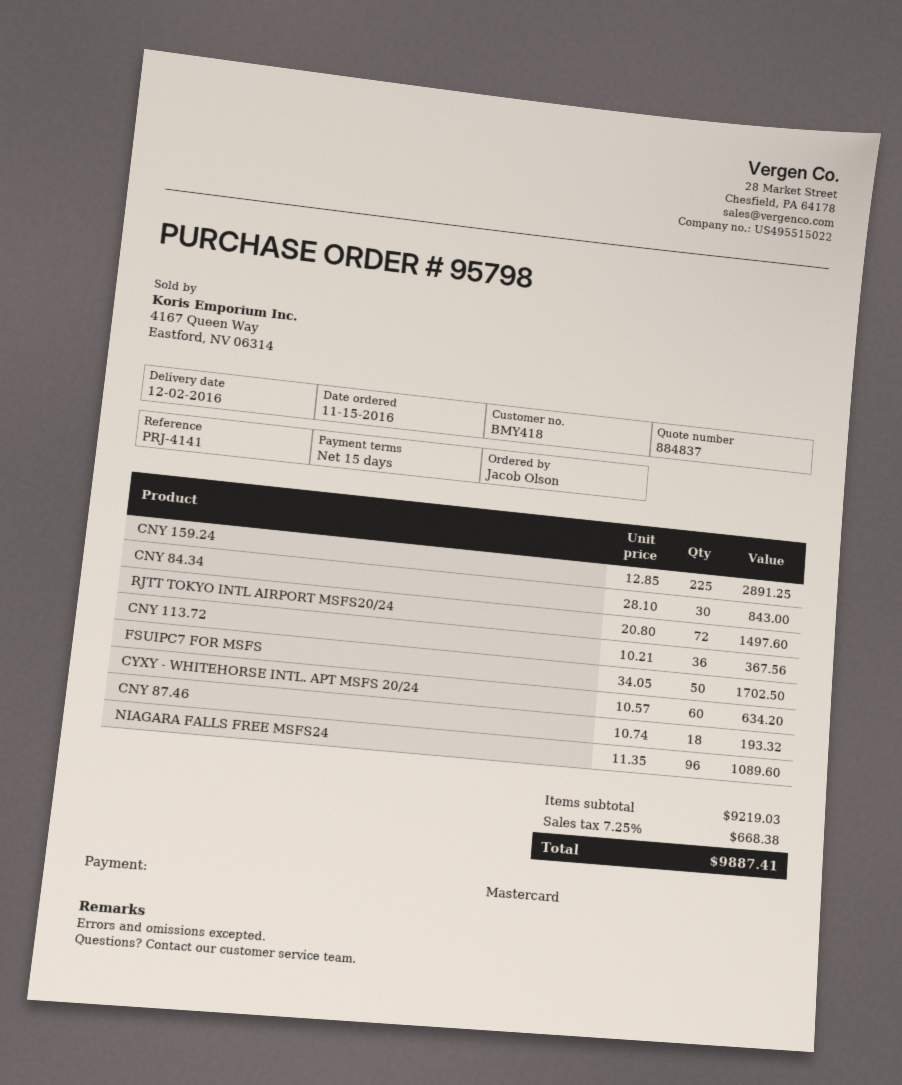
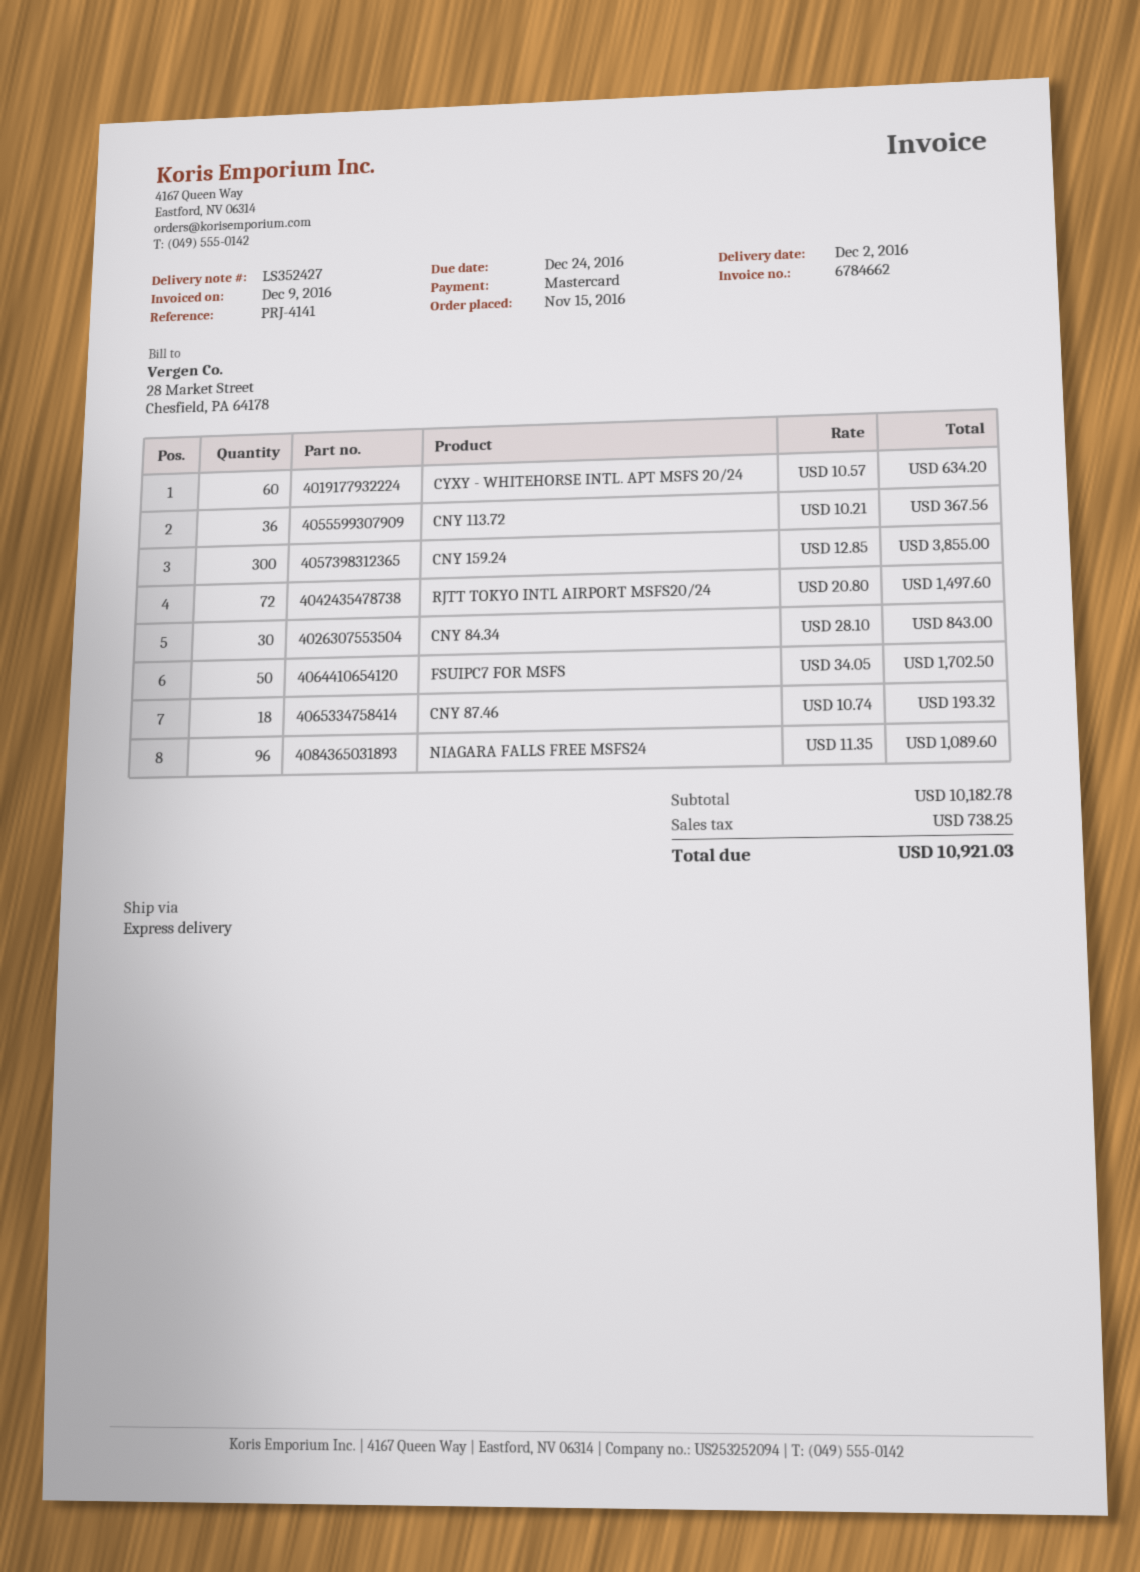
CNY 159.24: 225 x 12.85 = 2891.25 -> 300 x 12.85 = 3855.00
subtotal: 9219.03 -> 10182.78
tax: 668.38 -> 738.25
total: 9887.41 -> 10921.03

